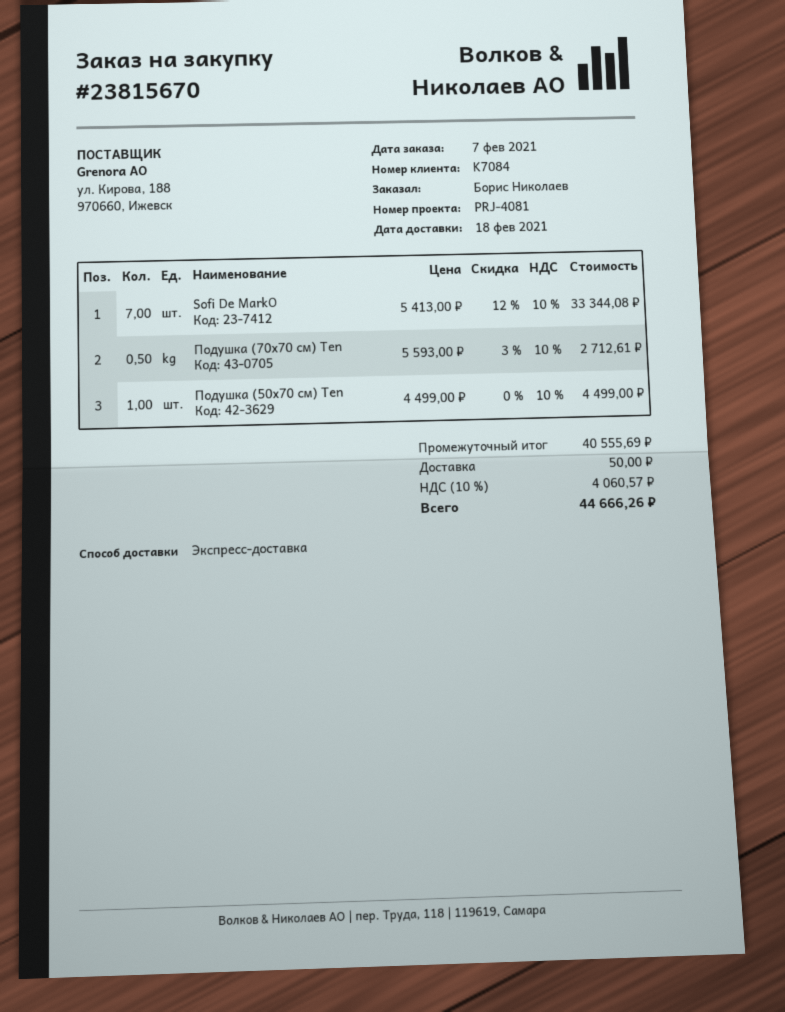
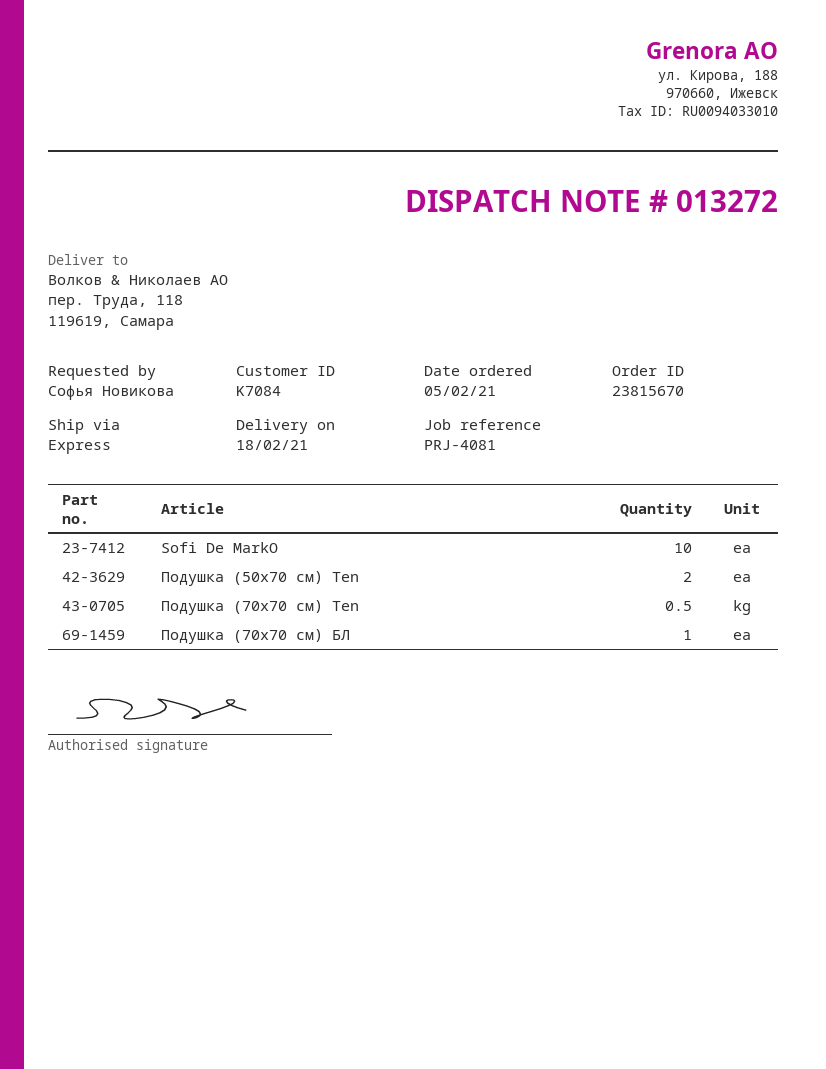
order date: 2021-02-07 -> 2021-02-05
ordered by: Борис Николаев -> Софья Новикова
Sofi De MarkO: 7 -> 10
Подушка (50x70 см) Ten: 1 -> 2
Подушка (70x70 см) БЛ: none -> 1

